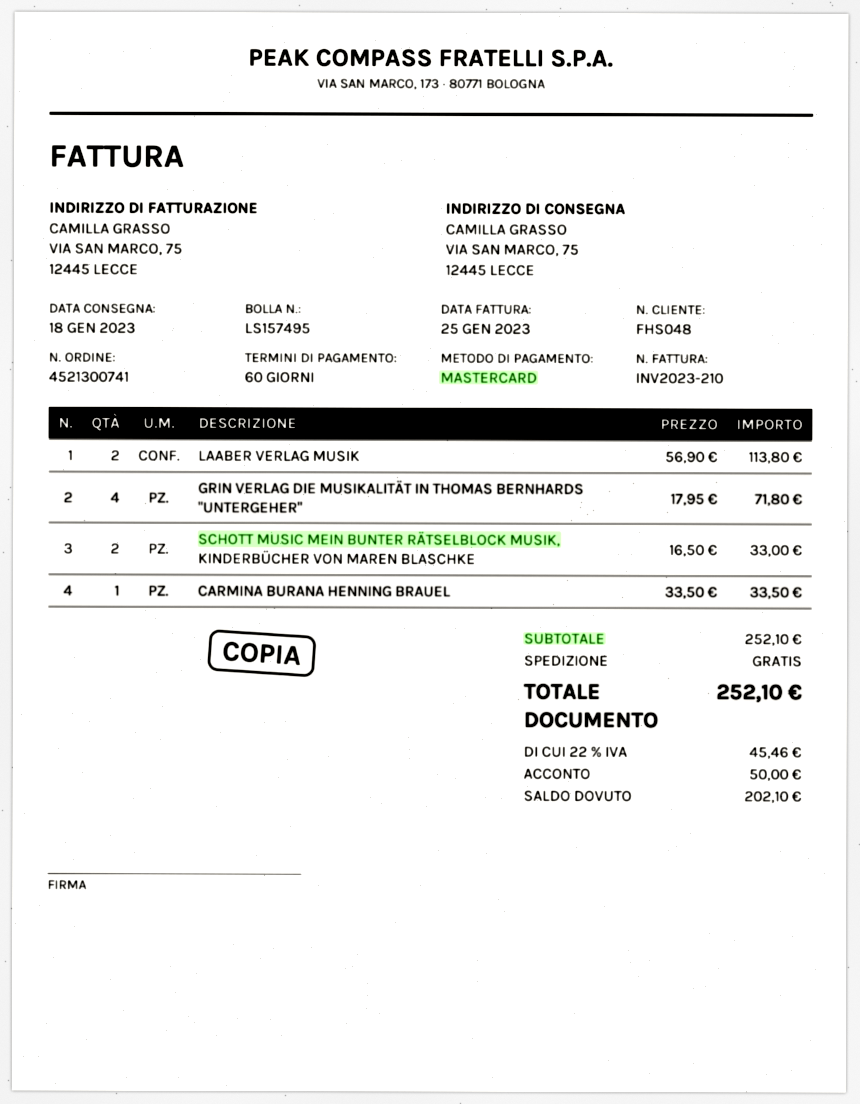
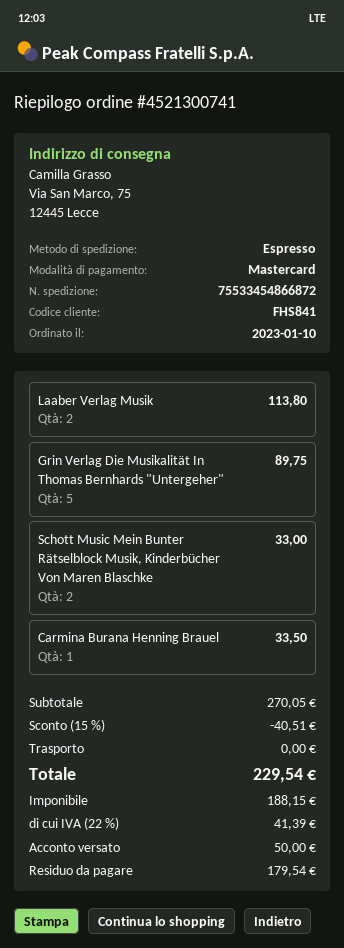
customer number: FHS048 -> FHS841
GRIN VERLAG DIE MUSIKALITÄT IN THOMAS BERNHARDS "UNTERGEHER": 4 for 71.80 -> 5 for 89.75
subtotal: 252.10 -> 270.05
discount: none -> 15% = 40.51
tax: 22% = 45.46 -> 22% = 41.39
total: 252.10 -> 229.54
balance: 202.10 -> 179.54

